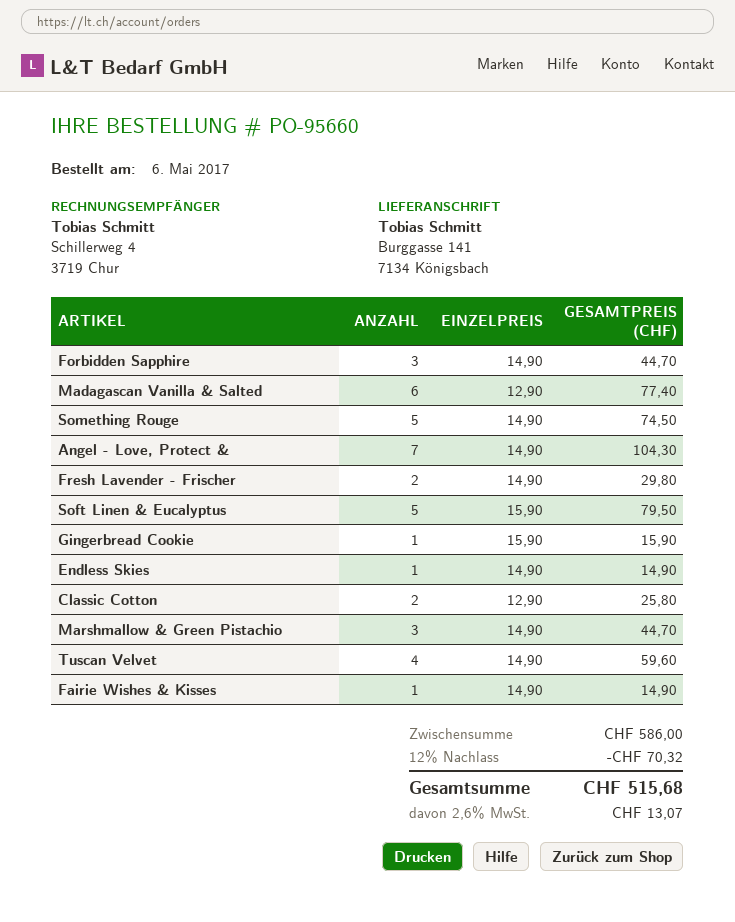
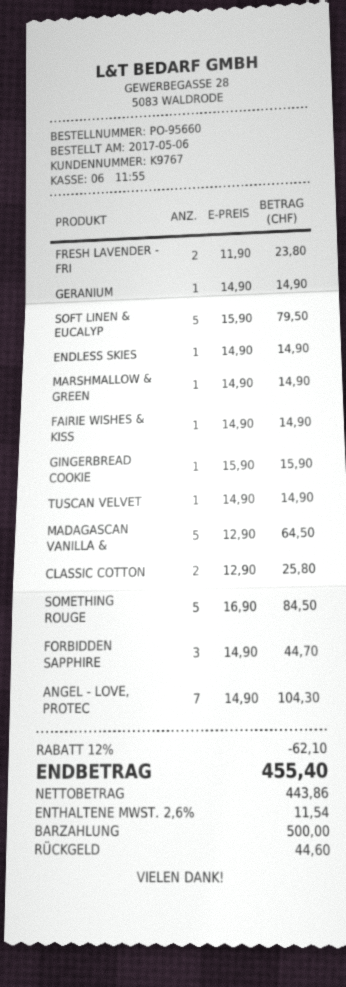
Madagascan Vanilla & Salted: 6 x 12.90 = 77.40 -> 5 x 12.90 = 64.50
Something Rouge: 5 x 14.90 = 74.50 -> 5 x 16.90 = 84.50
Fresh Lavender - Frischer: 2 x 14.90 = 29.80 -> 2 x 11.90 = 23.80
Marshmallow & Green Pistachio: 3 x 14.90 = 44.70 -> 1 x 14.90 = 14.90
Tuscan Velvet: 4 x 14.90 = 59.60 -> 1 x 14.90 = 14.90
GERANIUM: none -> 1 x 14.90 = 14.90
discount: 12% = 70.32 -> 12% = 62.10
tax: 2.6% = 13.07 -> 2.6% = 11.54
total: 515.68 -> 455.40

